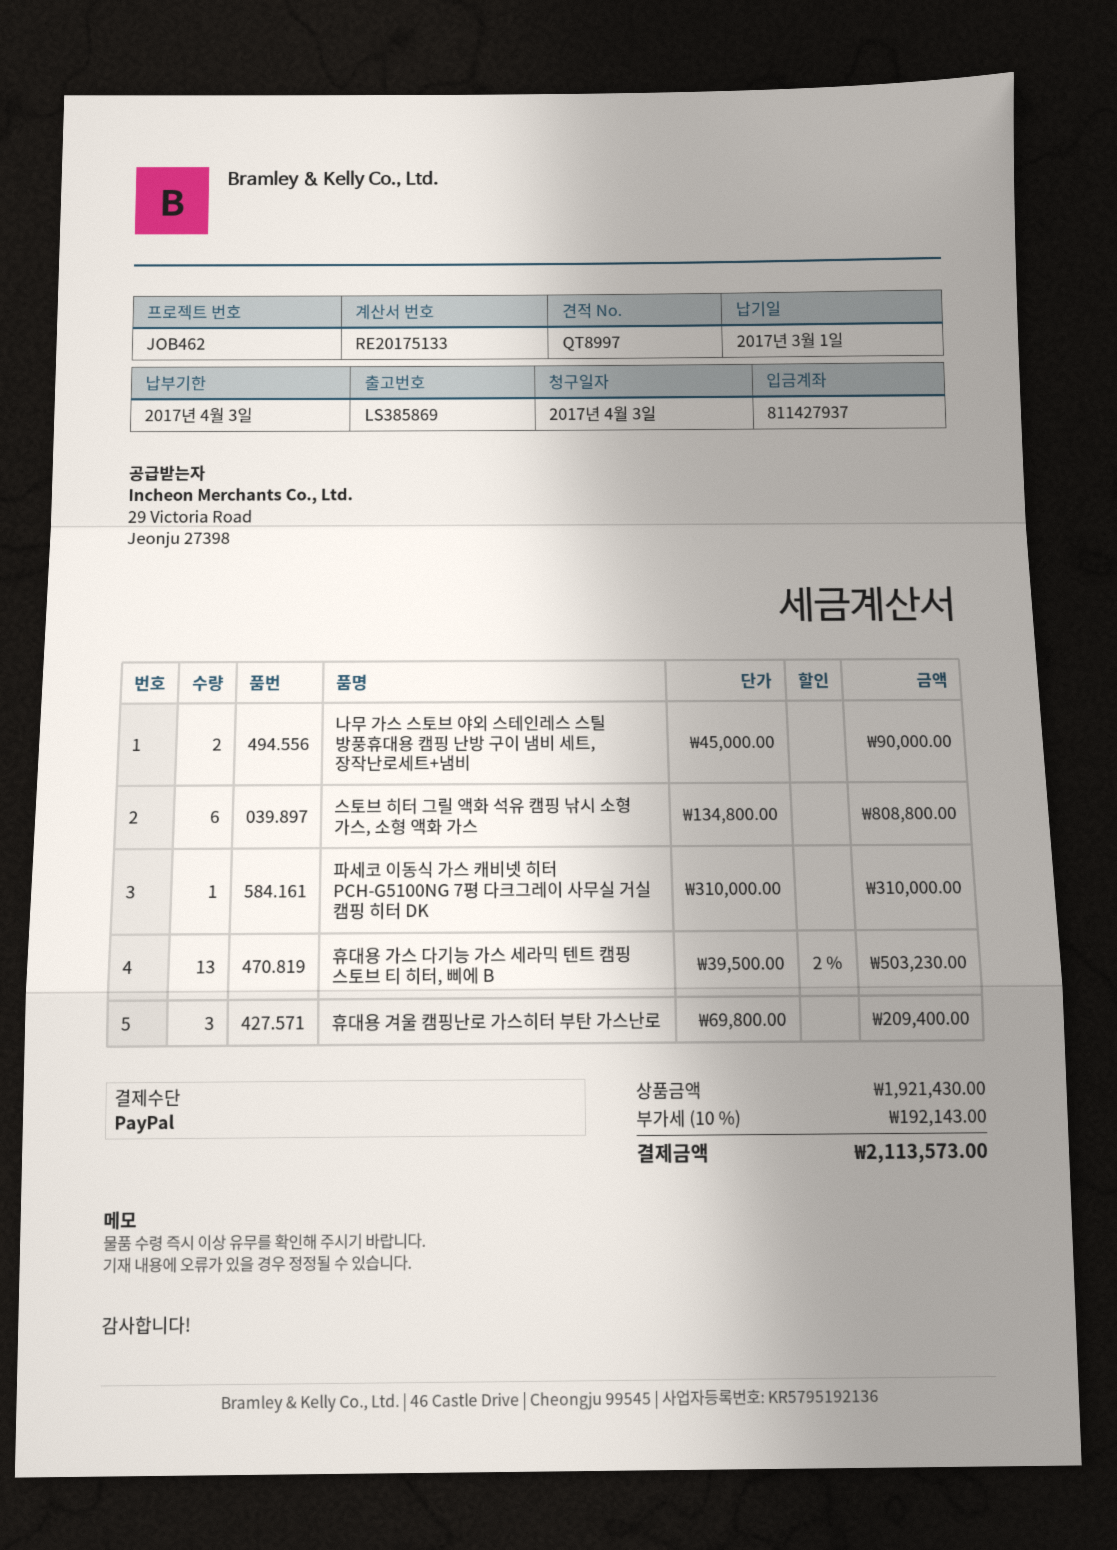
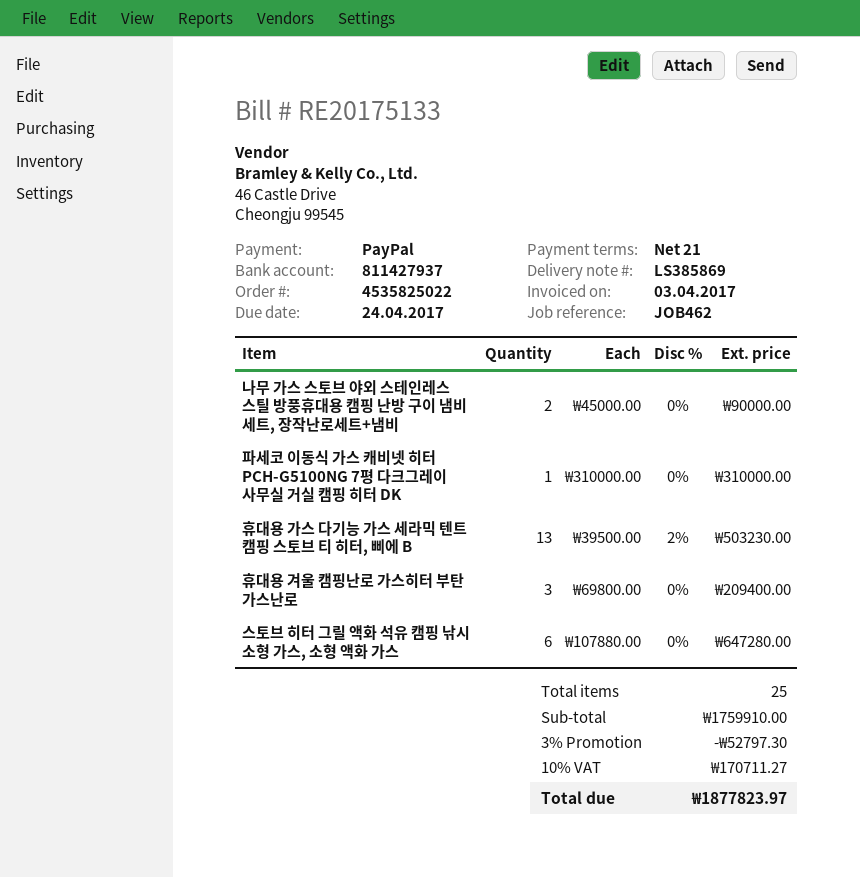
due date: 2017-04-03 -> 2017-04-24
스토브 히터 그릴 액화 석유 캠핑 낚시 소형 가스, 소형 액화 가스: 6 x 134800.00 = 808800.00 -> 6 x 107880.00 = 647280.00
subtotal: 1921430.00 -> 1759910.00
discount: none -> 3% = 52797.30
tax: 10% = 192143.00 -> 10% = 170711.27
total: 2113573.00 -> 1877823.97

